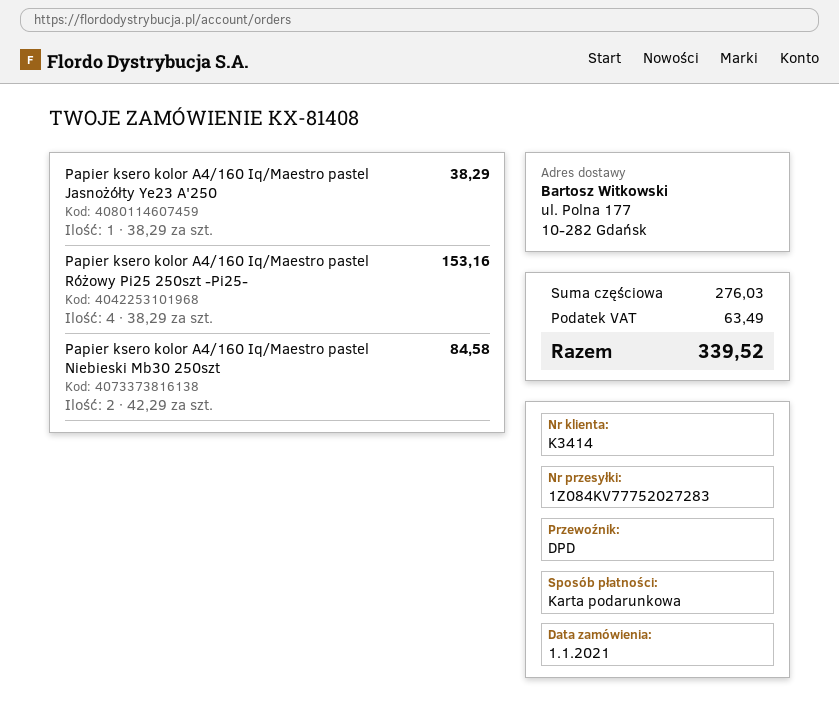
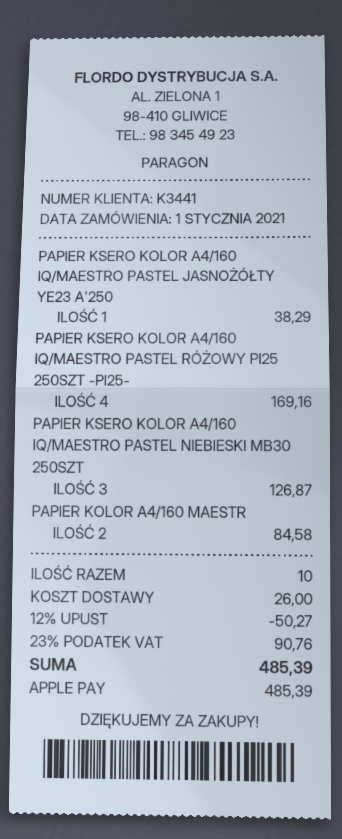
customer number: K3414 -> K3441
payment method: gift card -> Apple Pay
Papier ksero kolor A4/160 Iq/Maestro pastel Różowy Pi25 250szt -Pi25-: 4 for 153.16 -> 4 for 169.16
Papier ksero kolor A4/160 Iq/Maestro pastel Niebieski Mb30 250szt: 2 for 84.58 -> 3 for 126.87
PAPIER KOLOR A4/160 MAESTR: none -> 2 for 84.58
discount: none -> 12% = 50.27
shipping: none -> 26.00
tax: 63.49 -> 90.76
total: 339.52 -> 485.39

